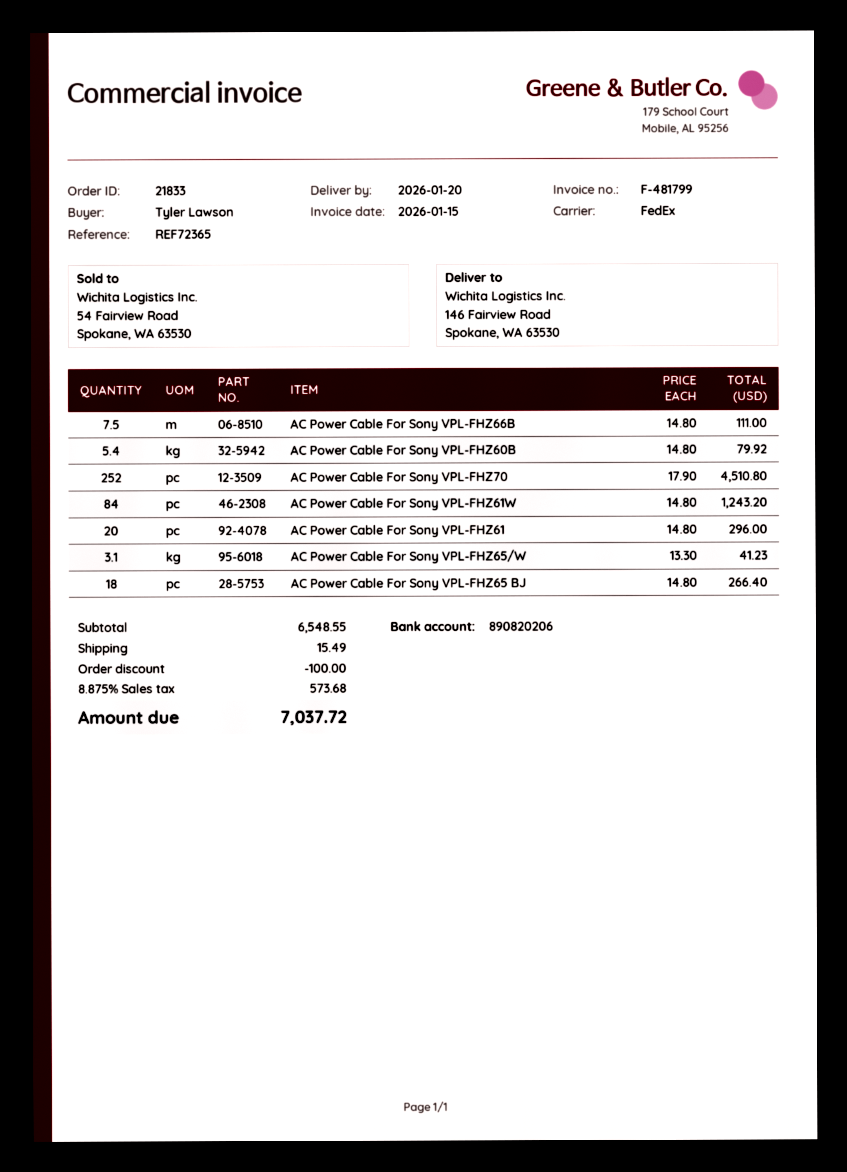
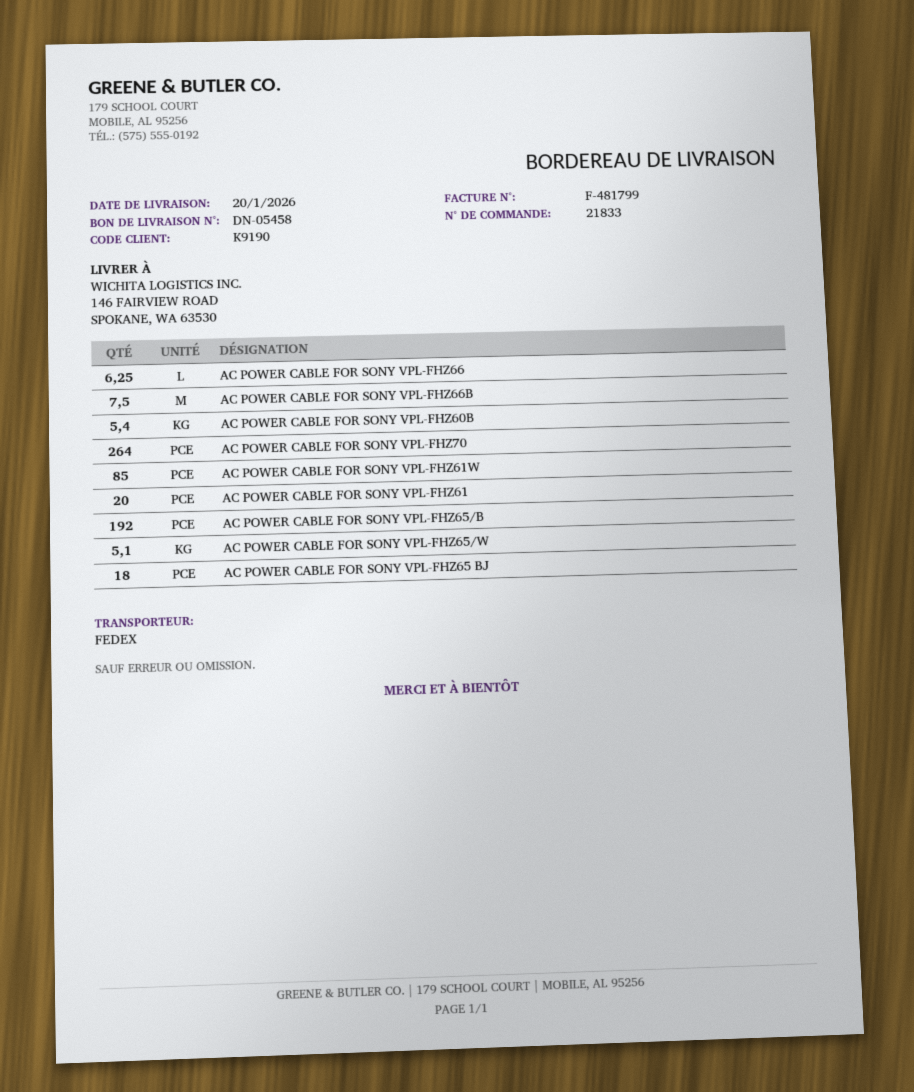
AC Power Cable For Sony VPL-FHZ70: 252 -> 264
AC Power Cable For Sony VPL-FHZ61W: 84 -> 85
AC Power Cable For Sony VPL-FHZ65/W: 3.1 -> 5.1
AC POWER CABLE FOR SONY VPL-FHZ66: none -> 6.25
AC POWER CABLE FOR SONY VPL-FHZ65/B: none -> 192

